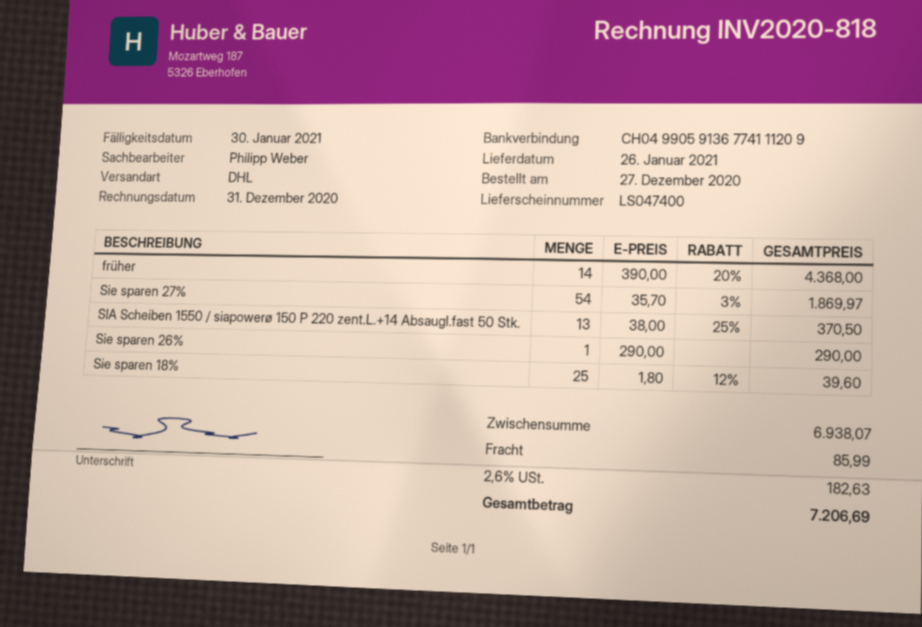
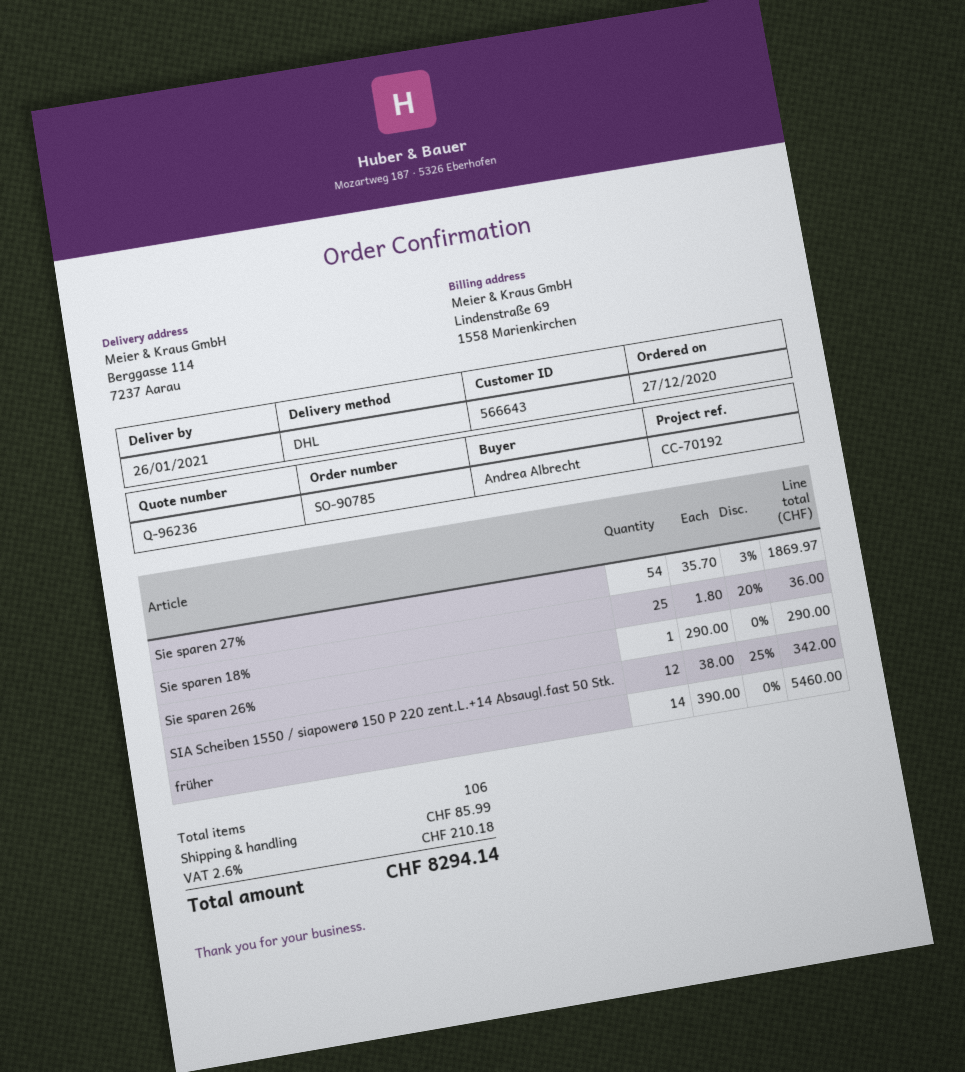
früher: 14 x 390.00 - 20% = 4368.00 -> 14 x 390.00 = 5460.00
SIA Scheiben 1550 / siapowerø 150 P 220 zent.L.+14 Absaugl.fast 50 Stk.: 13 x 38.00 - 25% = 370.50 -> 12 x 38.00 - 25% = 342.00
Sie sparen 18%: 25 x 1.80 - 12% = 39.60 -> 25 x 1.80 - 20% = 36.00
tax: 2.6% = 182.63 -> 2.6% = 210.18
total: 7206.69 -> 8294.14

